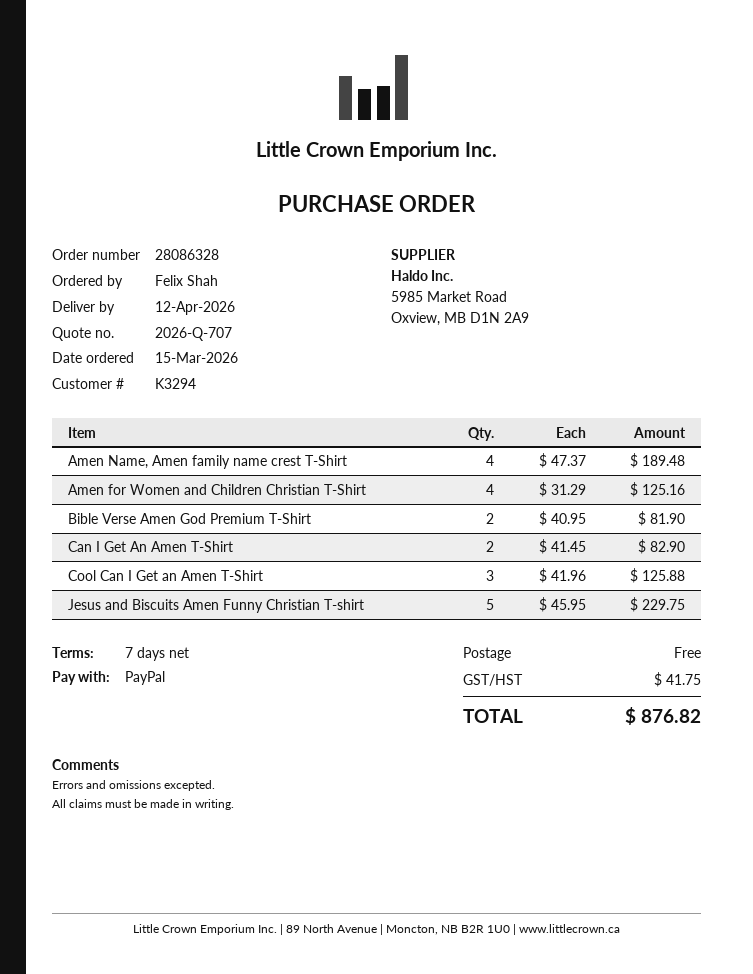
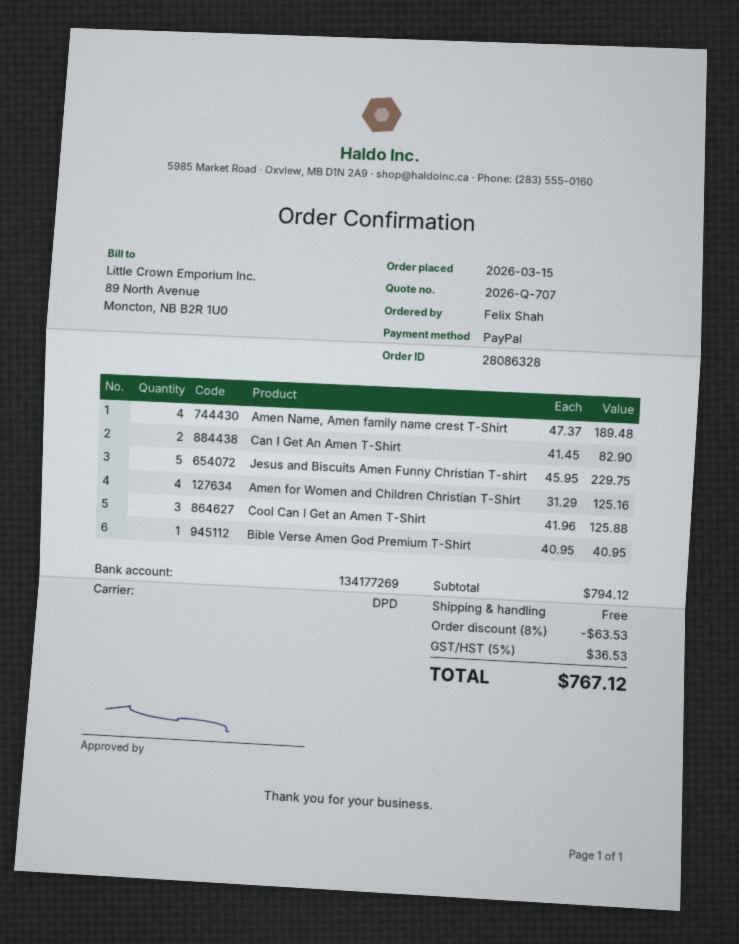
Bible Verse Amen God Premium T-Shirt: 2 x 40.95 = 81.90 -> 1 x 40.95 = 40.95
discount: none -> 8% = 63.53
tax: 41.75 -> 36.53
total: 876.82 -> 767.12

